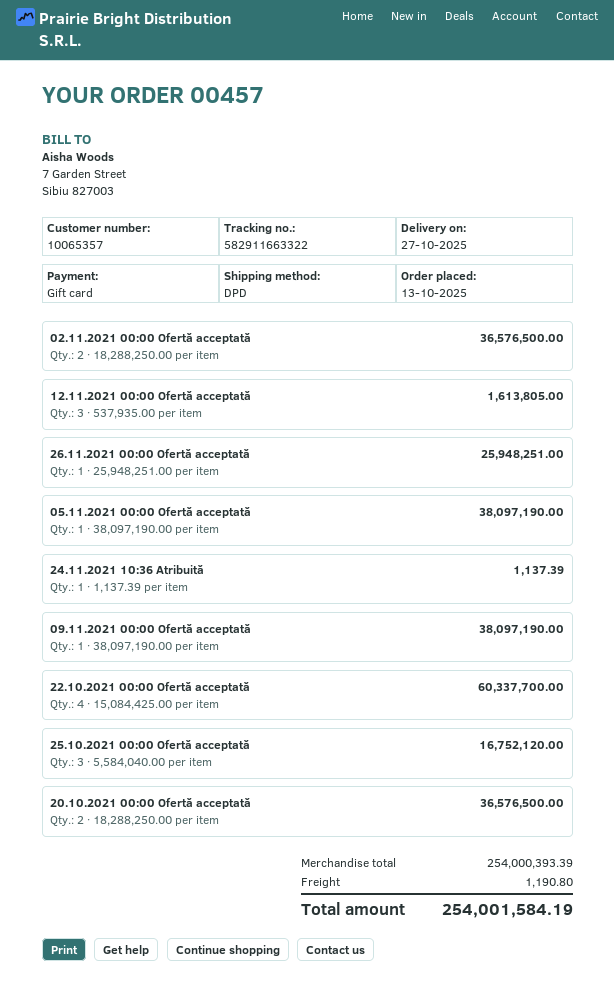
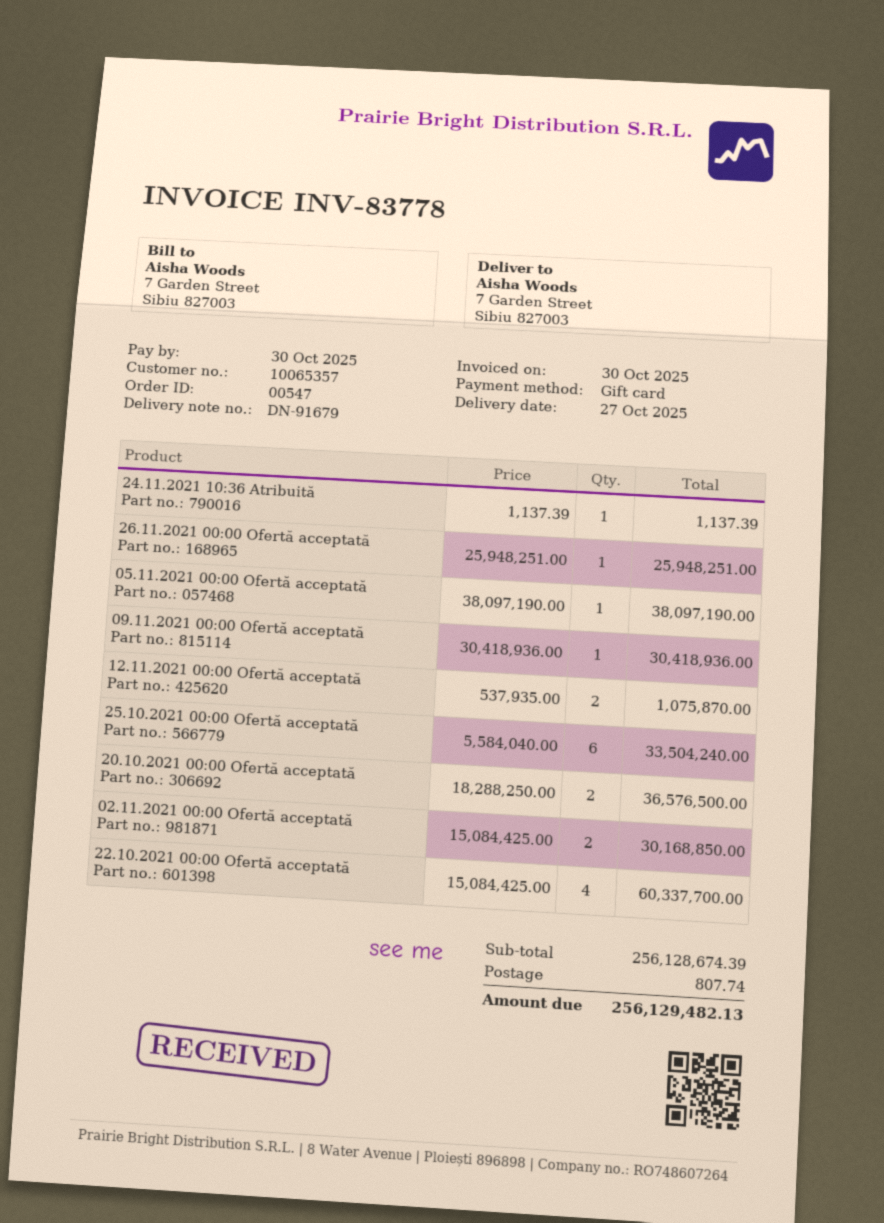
order number: 00457 -> 00547
02.11.2021 00:00 Ofertă acceptată: 2 x 18288250.00 = 36576500.00 -> 2 x 15084425.00 = 30168850.00
12.11.2021 00:00 Ofertă acceptată: 3 x 537935.00 = 1613805.00 -> 2 x 537935.00 = 1075870.00
09.11.2021 00:00 Ofertă acceptată: 1 x 38097190.00 = 38097190.00 -> 1 x 30418936.00 = 30418936.00
25.10.2021 00:00 Ofertă acceptată: 3 x 5584040.00 = 16752120.00 -> 6 x 5584040.00 = 33504240.00
subtotal: 254000393.39 -> 256128674.39
shipping: 1190.80 -> 807.74
total: 254001584.19 -> 256129482.13

